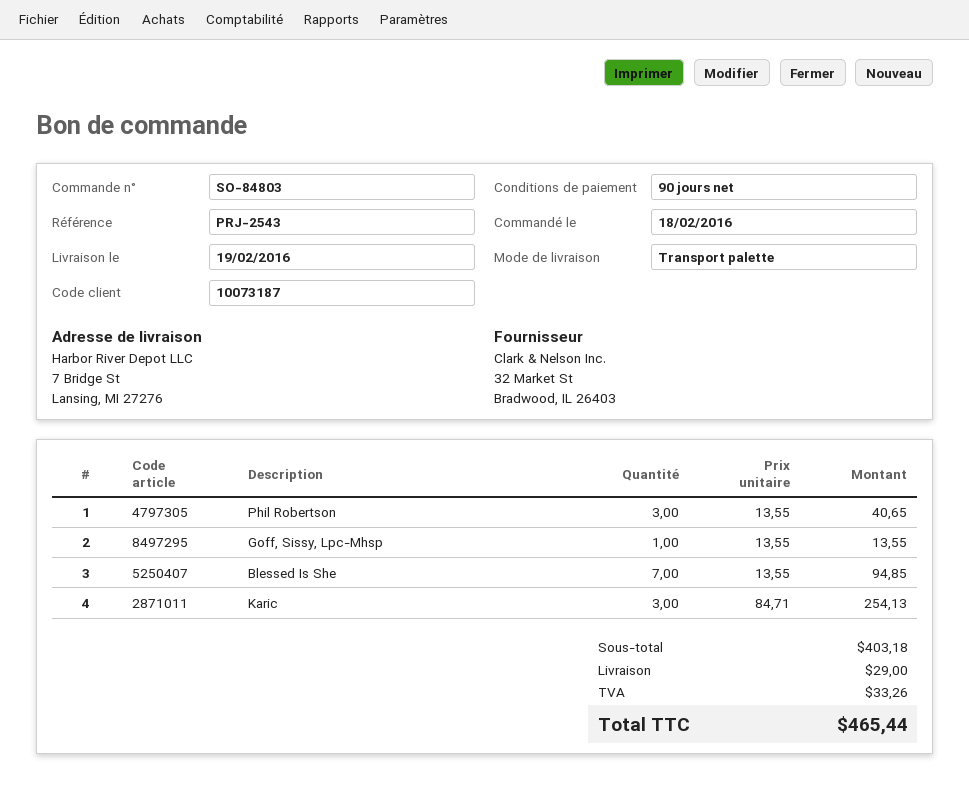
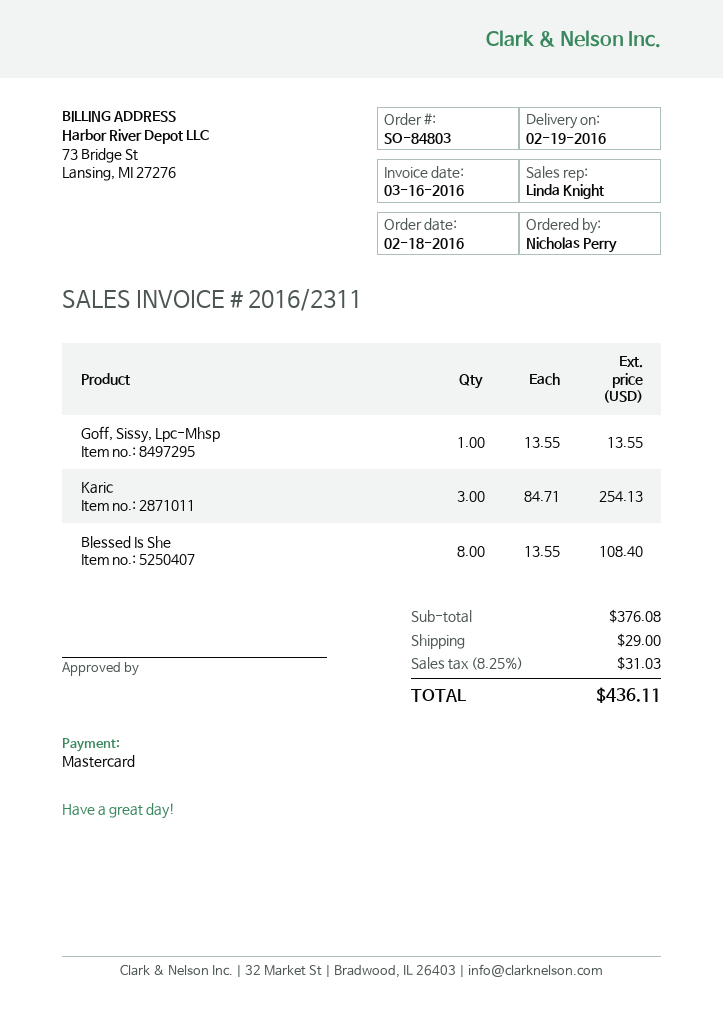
Phil Robertson: 3 x 13.55 = 40.65 -> none
Blessed Is She: 7 x 13.55 = 94.85 -> 8 x 13.55 = 108.40
subtotal: 403.18 -> 376.08
tax: 33.26 -> 31.03
total: 465.44 -> 436.11

